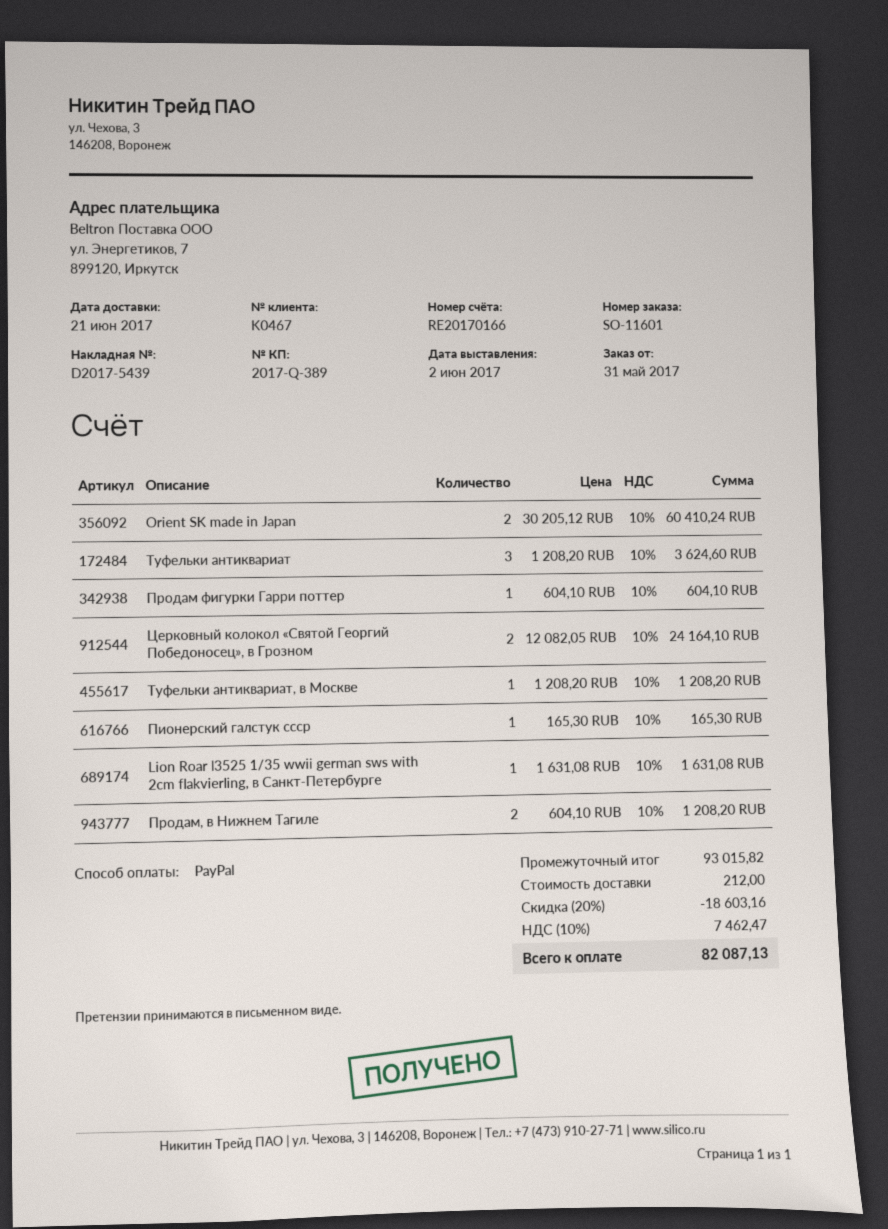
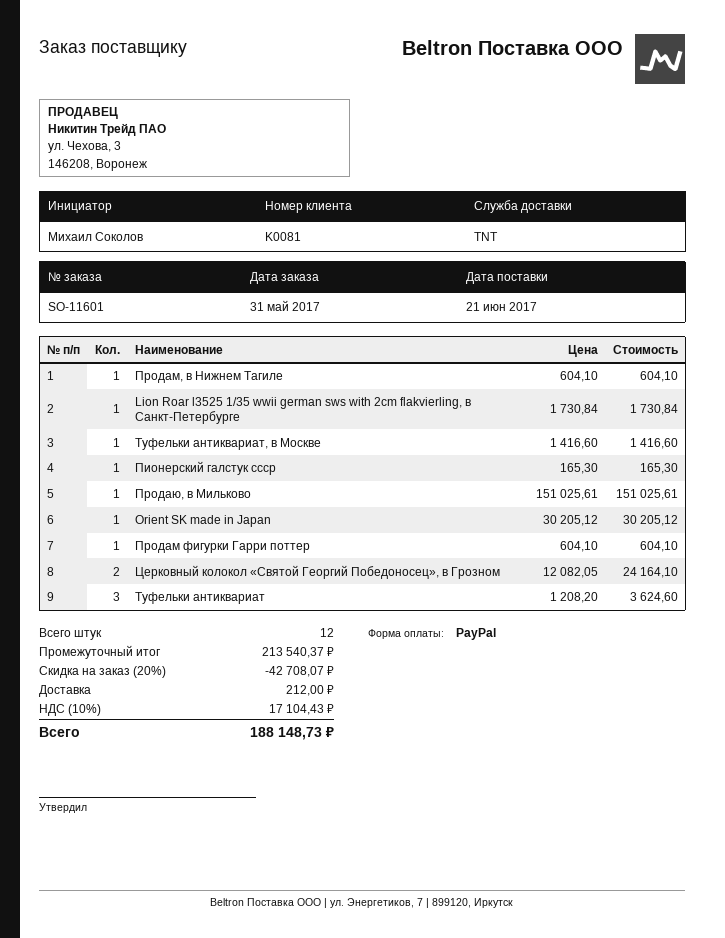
customer number: K0467 -> K0081
Orient SK made in Japan: 2 x 30205.12 = 60410.24 -> 1 x 30205.12 = 30205.12
Туфельки антиквариат, в Москве: 1 x 1208.20 = 1208.20 -> 1 x 1416.60 = 1416.60
Lion Roar l3525 1/35 wwii german sws with 2cm flakvierling, в Санкт-Петербурге: 1 x 1631.08 = 1631.08 -> 1 x 1730.84 = 1730.84
Продам, в Нижнем Тагиле: 2 x 604.10 = 1208.20 -> 1 x 604.10 = 604.10
Продаю, в Мильково: none -> 1 x 151025.61 = 151025.61
subtotal: 93015.82 -> 213540.37
discount: 20% = 18603.16 -> 20% = 42708.07
tax: 10% = 7462.47 -> 10% = 17104.43
total: 82087.13 -> 188148.73

